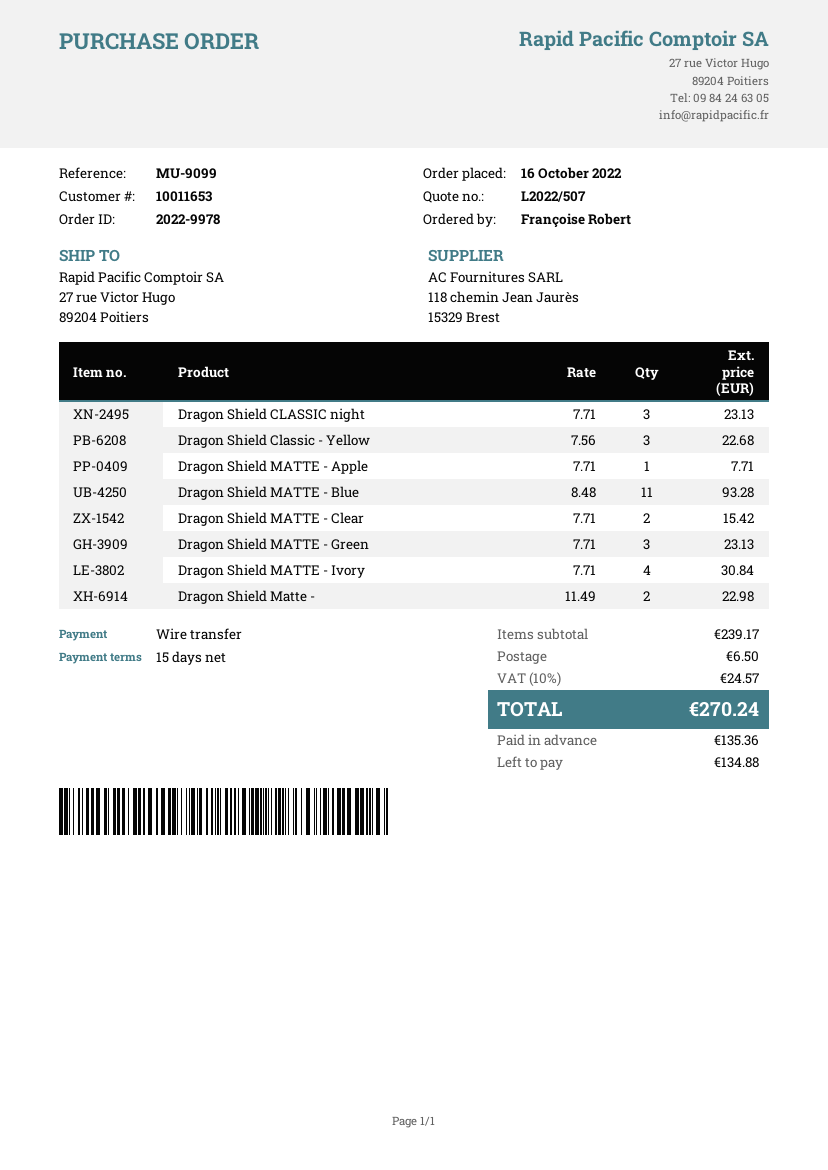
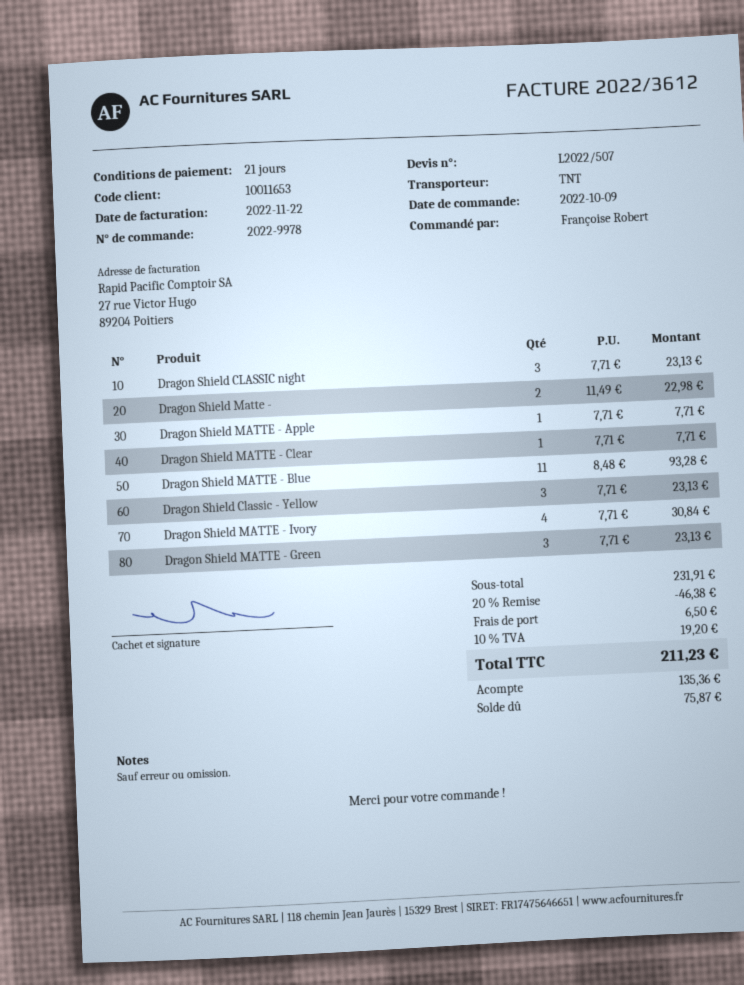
order date: 2022-10-16 -> 2022-10-09
payment terms: 15 days -> 21 days
Dragon Shield Classic - Yellow: 3 x 7.56 = 22.68 -> 3 x 7.71 = 23.13
Dragon Shield MATTE - Clear: 2 x 7.71 = 15.42 -> 1 x 7.71 = 7.71
subtotal: 239.17 -> 231.91
discount: none -> 20% = 46.38
tax: 10% = 24.57 -> 10% = 19.20
total: 270.24 -> 211.23
balance: 134.88 -> 75.87

